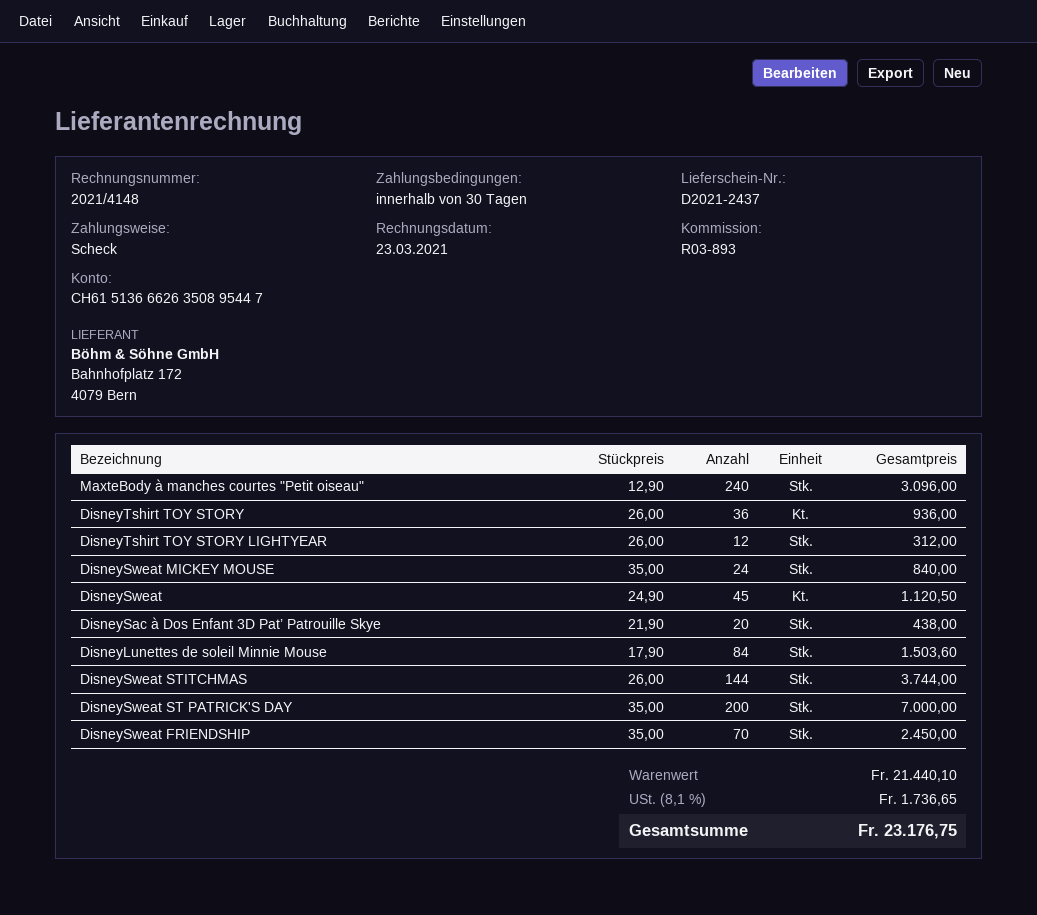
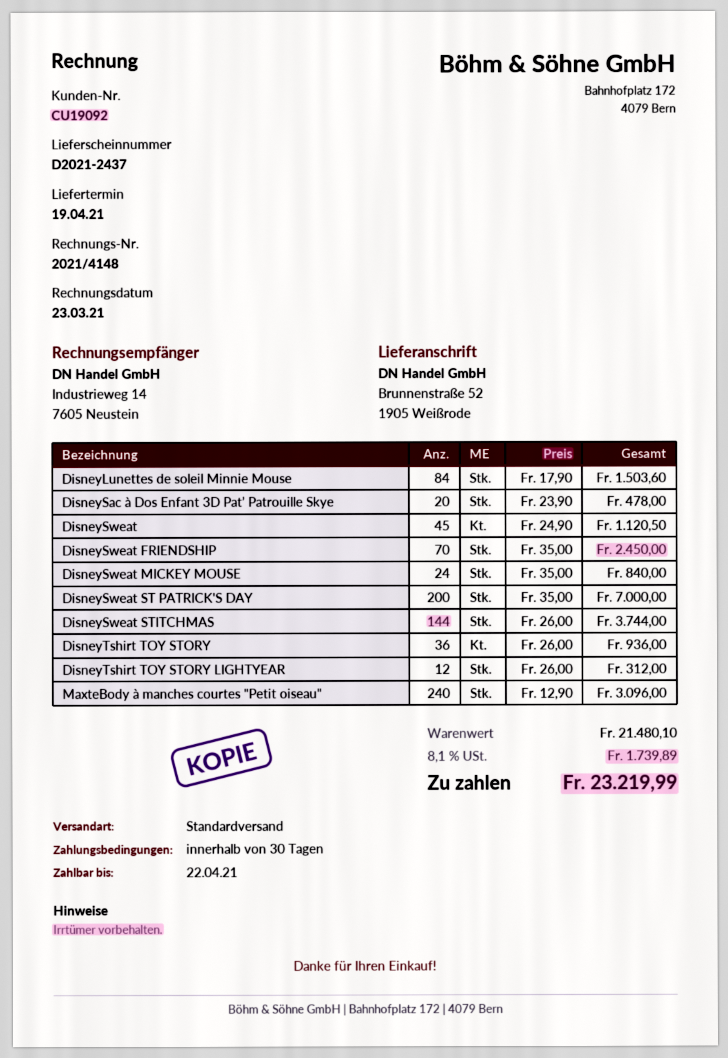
DisneySac à Dos Enfant 3D Pat’ Patrouille Skye: 20 x 21.90 = 438.00 -> 20 x 23.90 = 478.00
subtotal: 21440.10 -> 21480.10
tax: 8.1% = 1736.65 -> 8.1% = 1739.89
total: 23176.75 -> 23219.99

